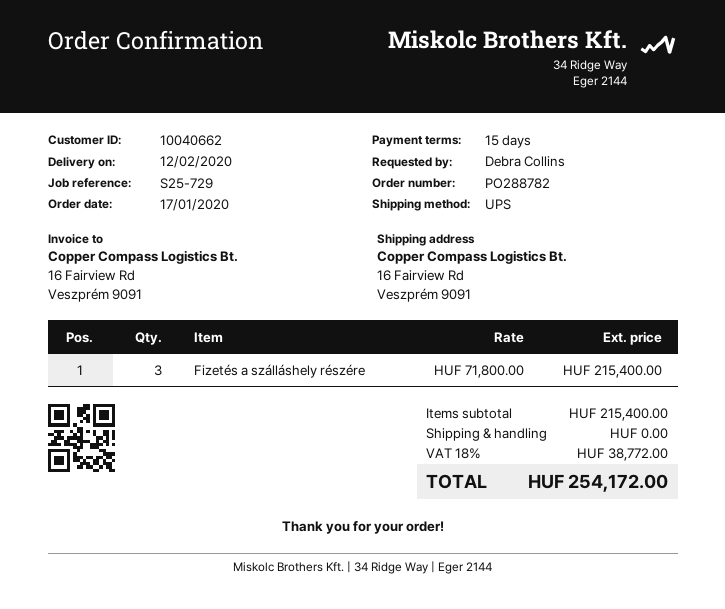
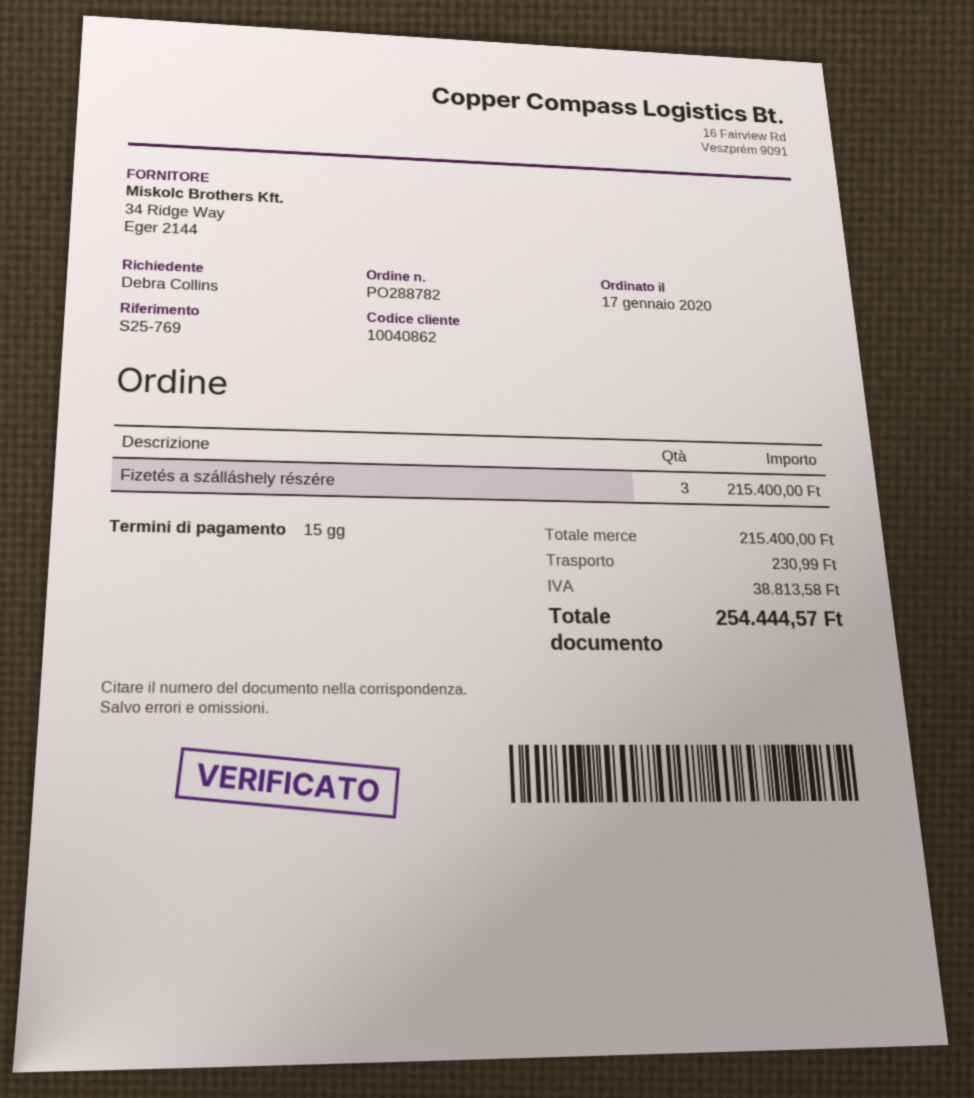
customer number: 10040662 -> 10040862
reference: S25-729 -> S25-769
shipping: 0.00 -> 230.99
tax: 38772.00 -> 38813.58
total: 254172.00 -> 254444.57

